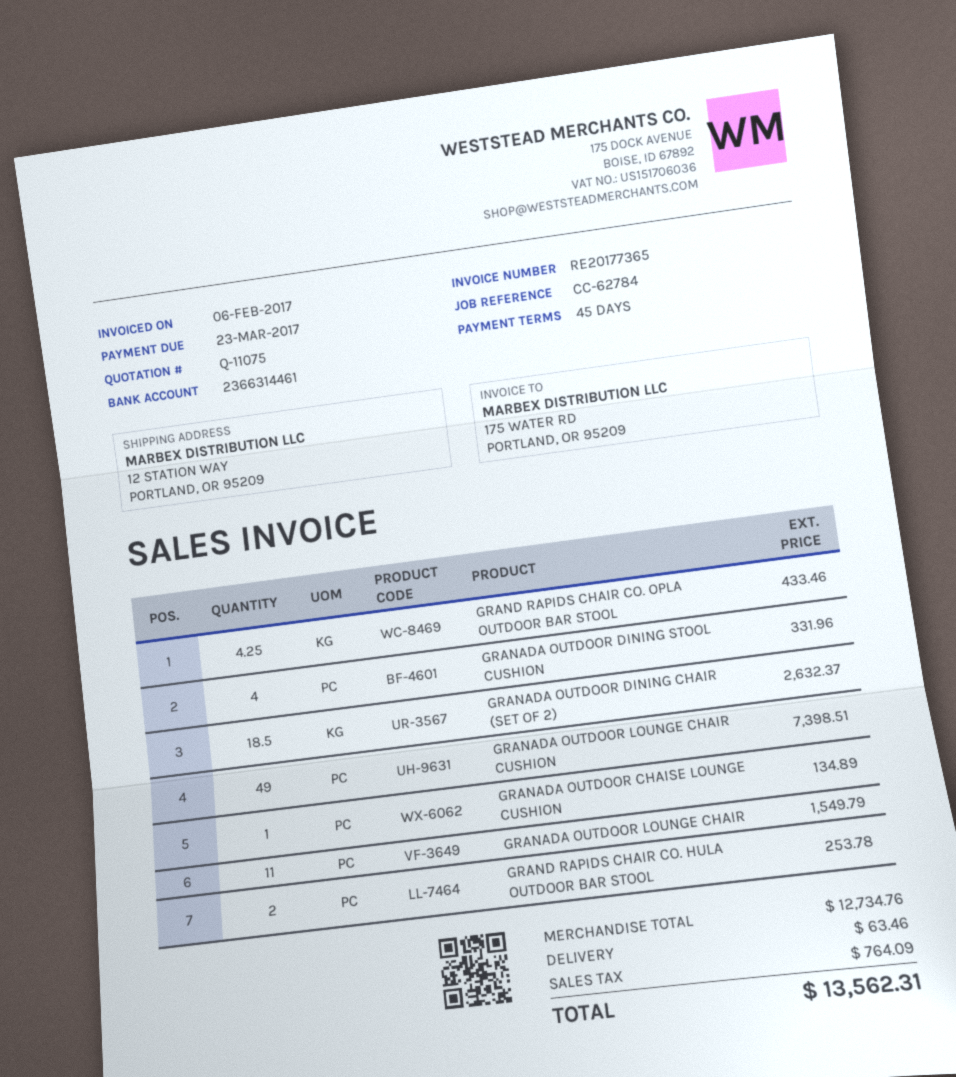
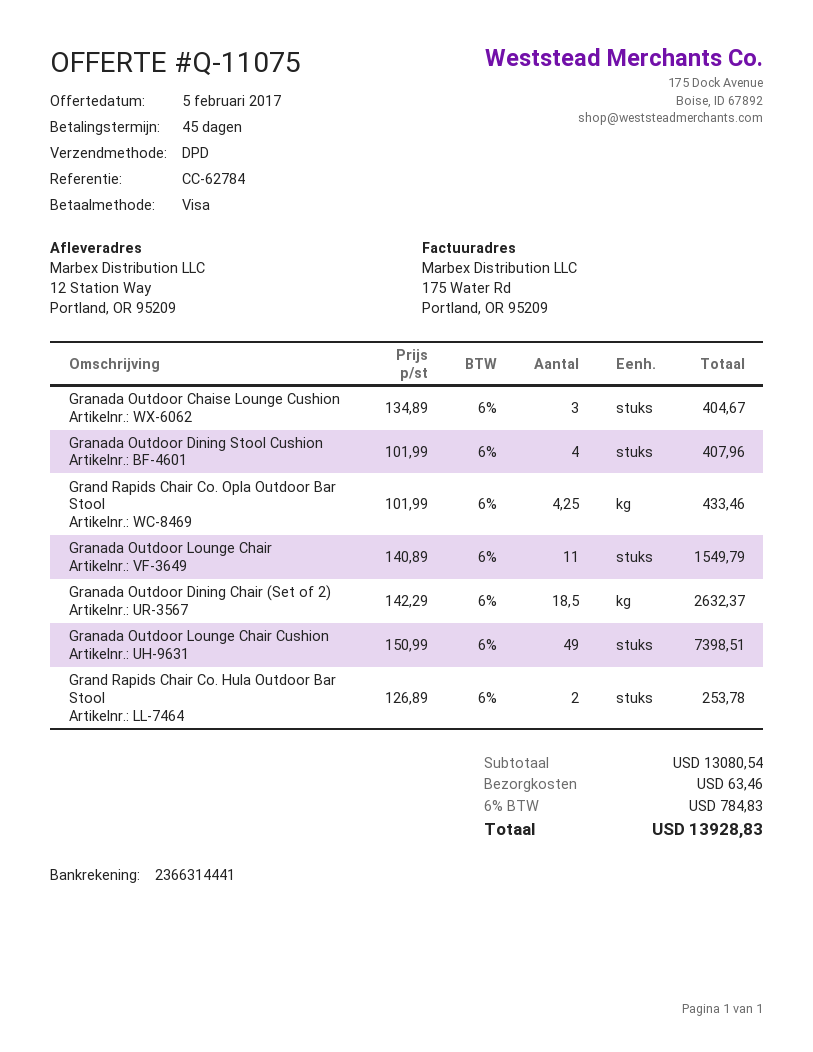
bank account: 2366314461 -> 2366314441
GRANADA OUTDOOR DINING STOOL CUSHION: 4 for 331.96 -> 4 for 407.96
GRANADA OUTDOOR CHAISE LOUNGE CUSHION: 1 for 134.89 -> 3 for 404.67
subtotal: 12734.76 -> 13080.54
tax: 764.09 -> 784.83
total: 13562.31 -> 13928.83

